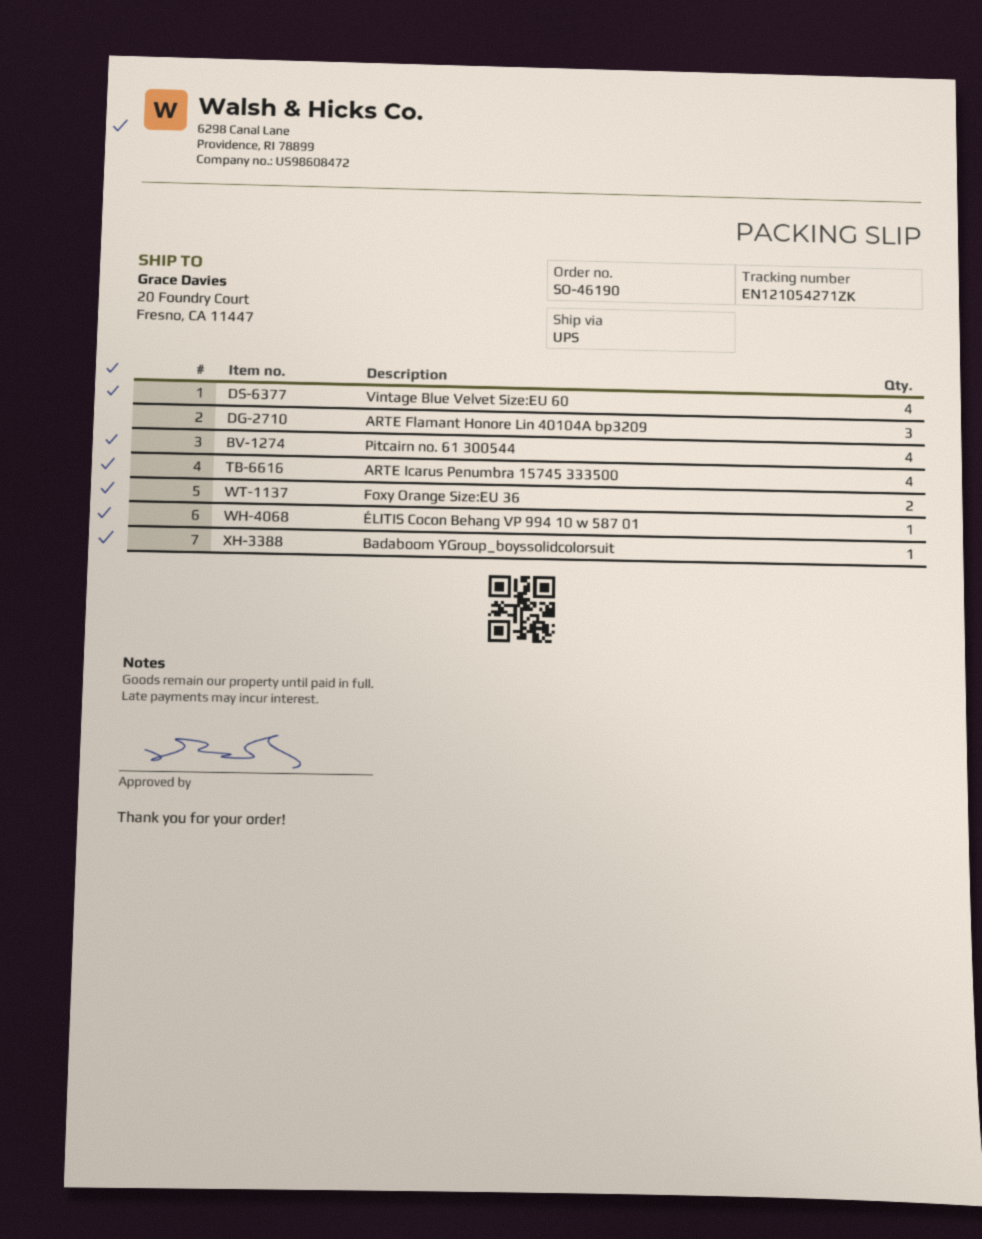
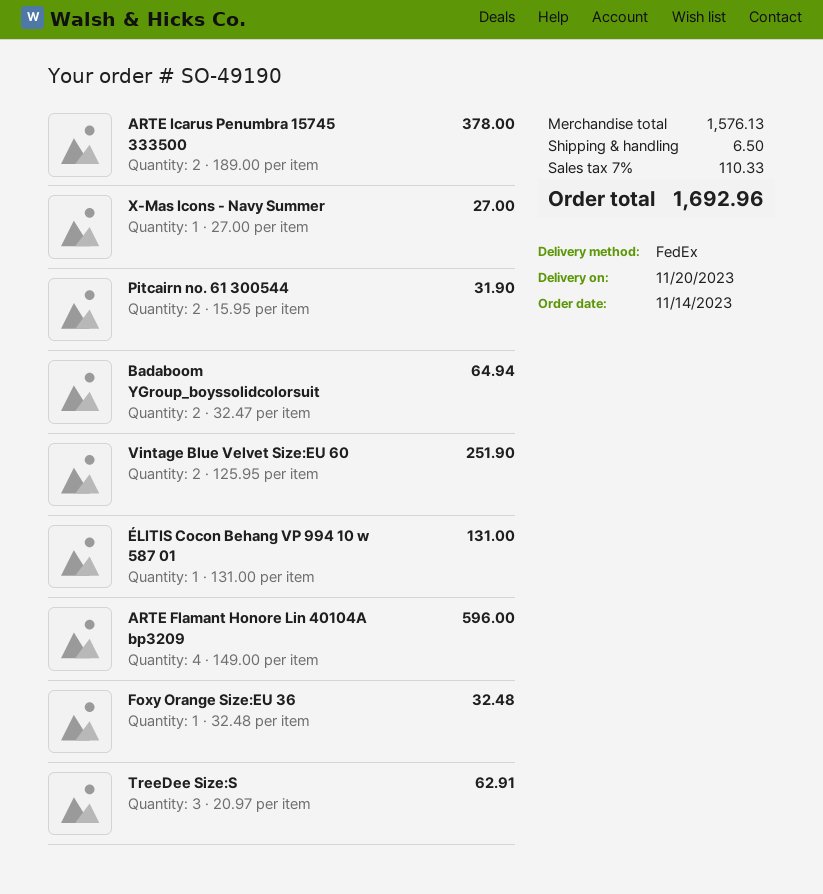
order number: SO-46190 -> SO-49190
shipping method: UPS -> FedEx
Vintage Blue Velvet Size:EU 60: 4 -> 2
ARTE Flamant Honore Lin 40104A bp3209: 3 -> 4
Pitcairn no. 61 300544: 4 -> 2
ARTE Icarus Penumbra 15745 333500: 4 -> 2
Foxy Orange Size:EU 36: 2 -> 1
Badaboom YGroup_boyssolidcolorsuit: 1 -> 2
X-Mas Icons - Navy Summer: none -> 1
TreeDee Size:S: none -> 3

